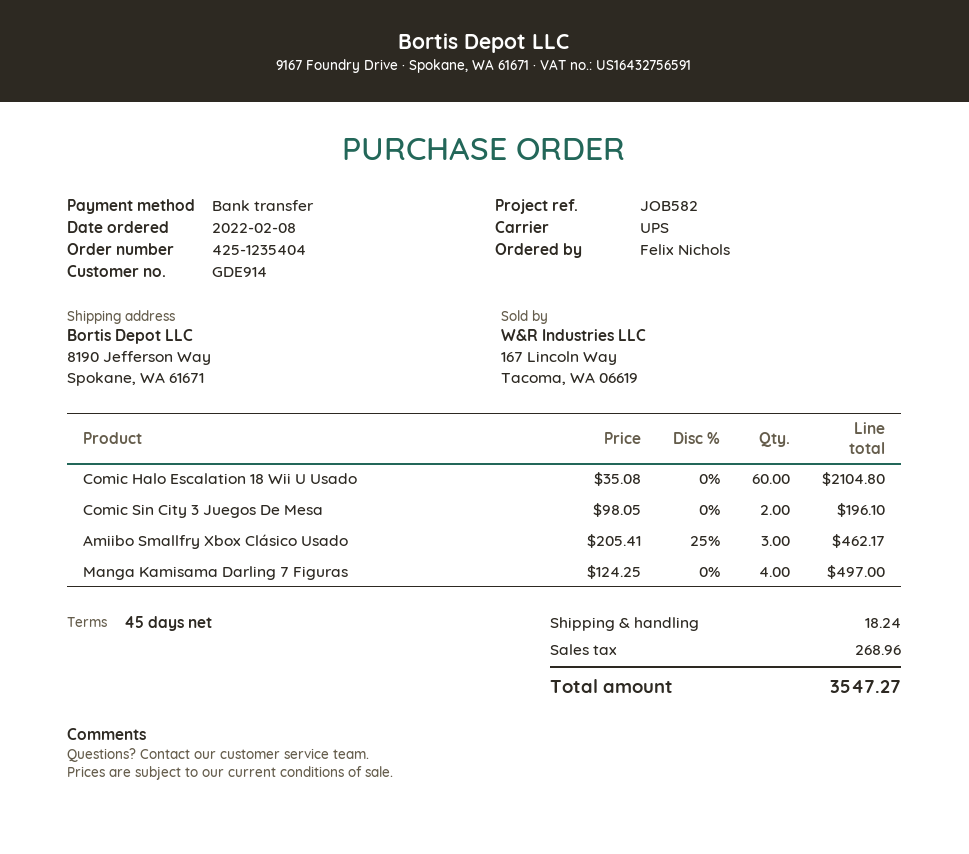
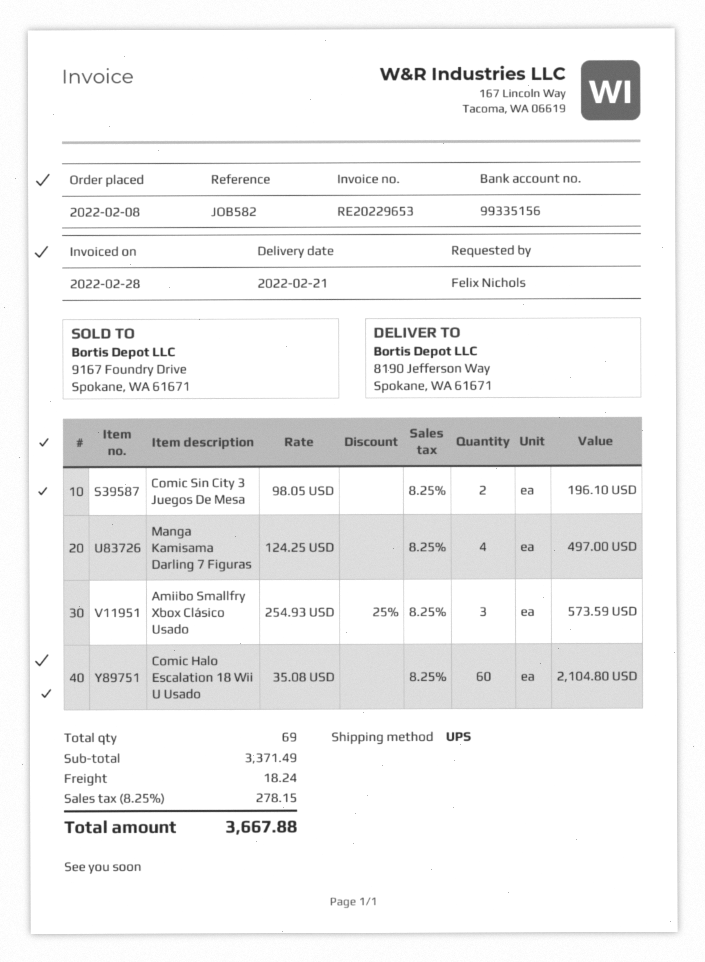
Amiibo Smallfry Xbox Clásico Usado: 3 x 205.41 - 25% = 462.17 -> 3 x 254.93 - 25% = 573.59
tax: 268.96 -> 278.15
total: 3547.27 -> 3667.88

